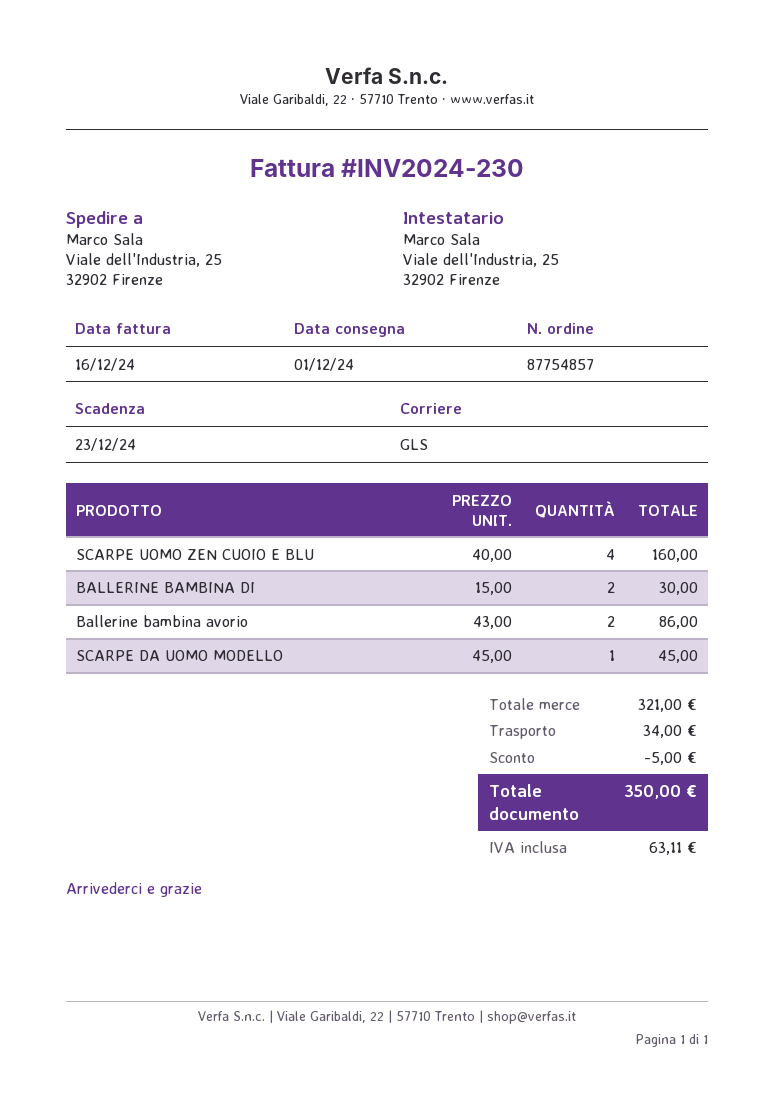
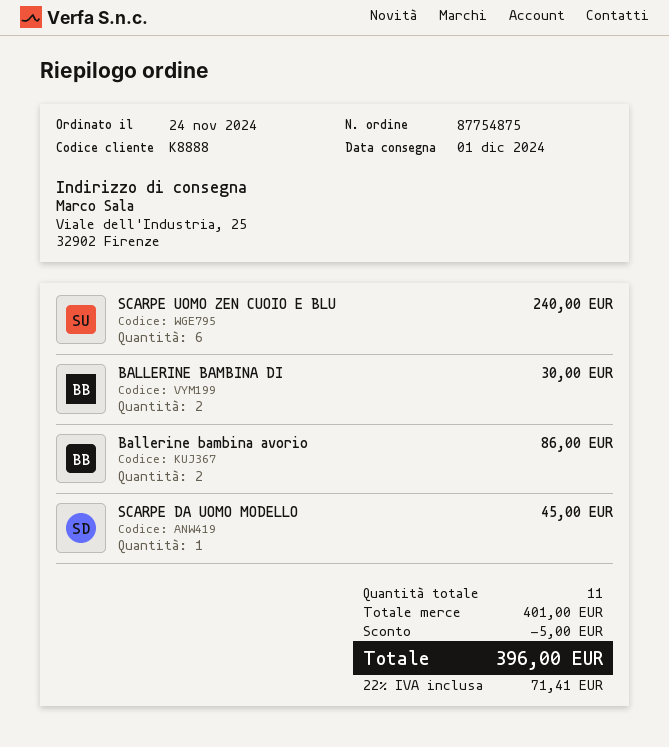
order number: 87754857 -> 87754875
SCARPE UOMO ZEN CUOIO E BLU: 4 for 160.00 -> 6 for 240.00
subtotal: 321.00 -> 401.00
shipping: 34.00 -> none
tax: 63.11 -> 71.41
total: 350.00 -> 396.00

